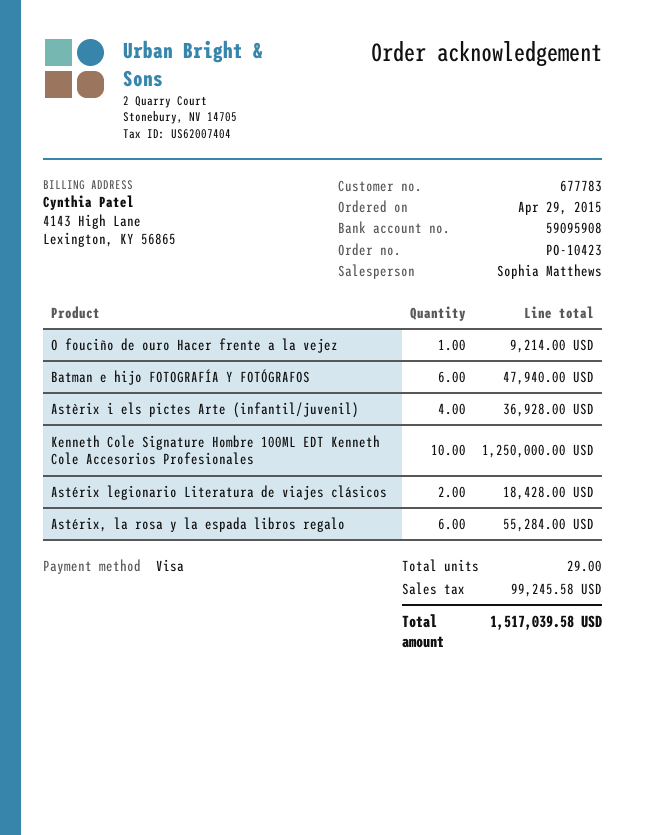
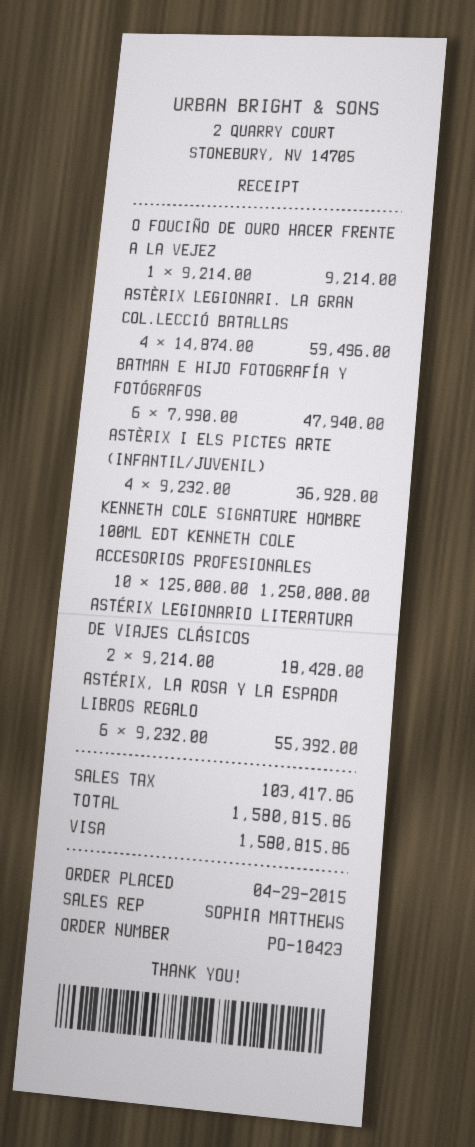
Astérix, la rosa y la espada libros regalo: 6 for 55284.00 -> 6 for 55392.00
ASTÈRIX LEGIONARI. LA GRAN COL.LECCIÓ BATALLAS: none -> 4 for 59496.00
tax: 99245.58 -> 103417.86
total: 1517039.58 -> 1580815.86

